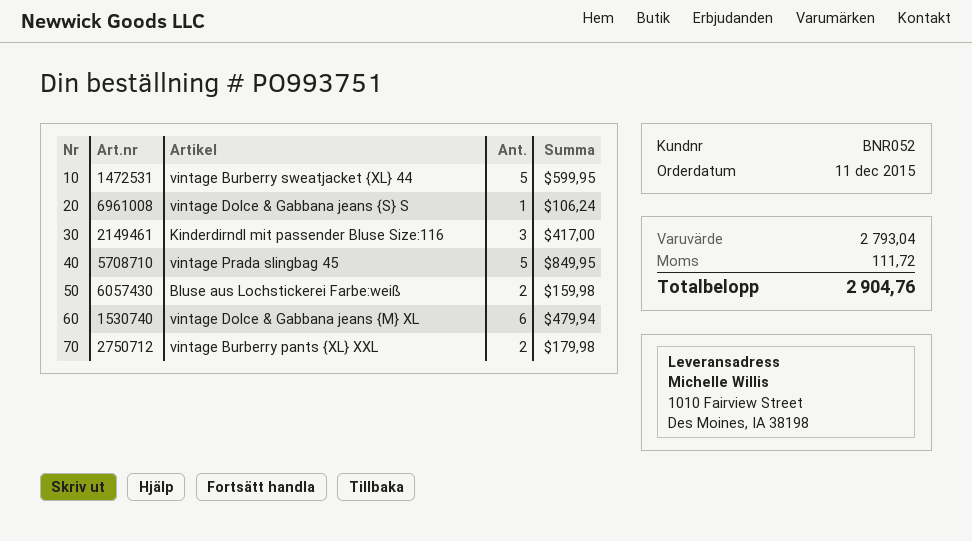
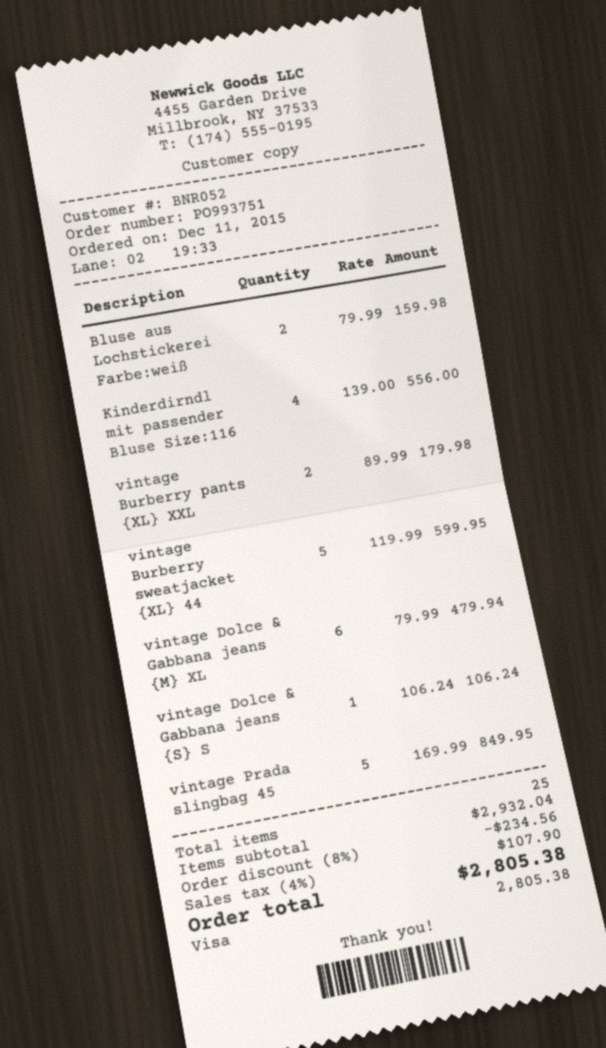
Kinderdirndl mit passender Bluse Size:116: 3 for 417.00 -> 4 for 556.00
subtotal: 2793.04 -> 2932.04
discount: none -> 8% = 234.56
tax: 111.72 -> 107.90
total: 2904.76 -> 2805.38

